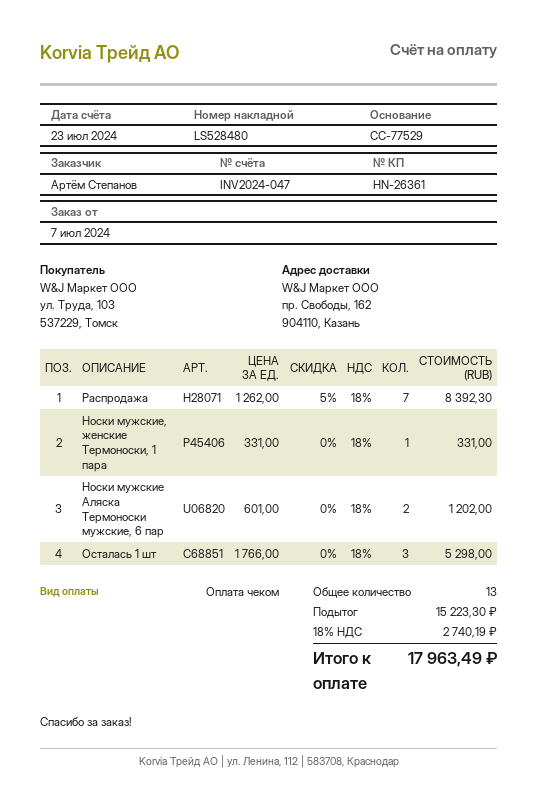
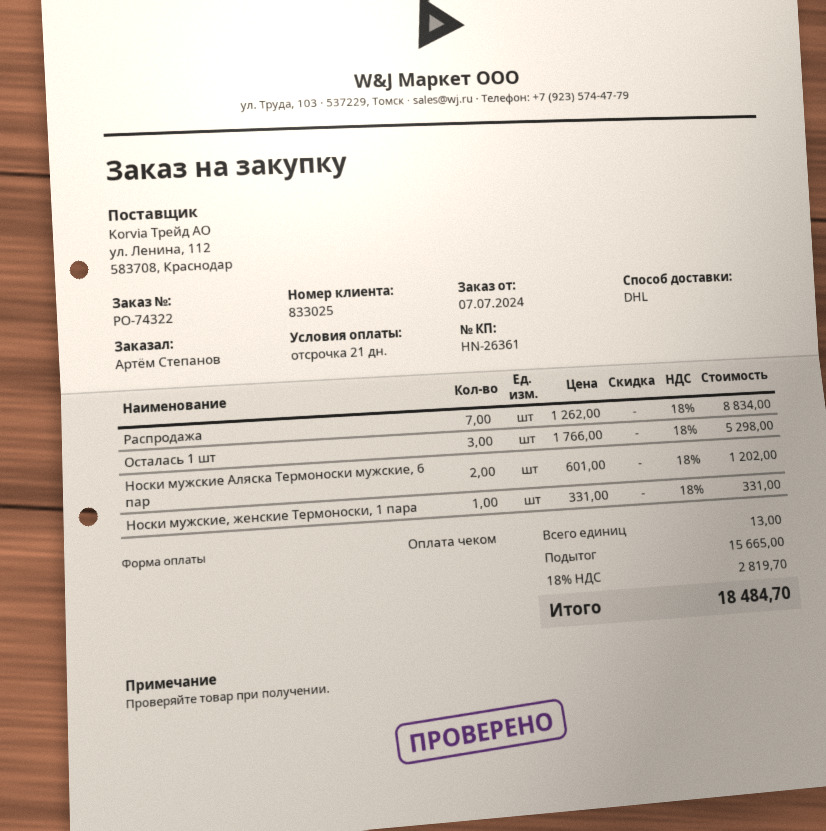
Распродажа: 7 x 1262.00 - 5% = 8392.30 -> 7 x 1262.00 = 8834.00
subtotal: 15223.30 -> 15665.00
tax: 18% = 2740.19 -> 18% = 2819.70
total: 17963.49 -> 18484.70

